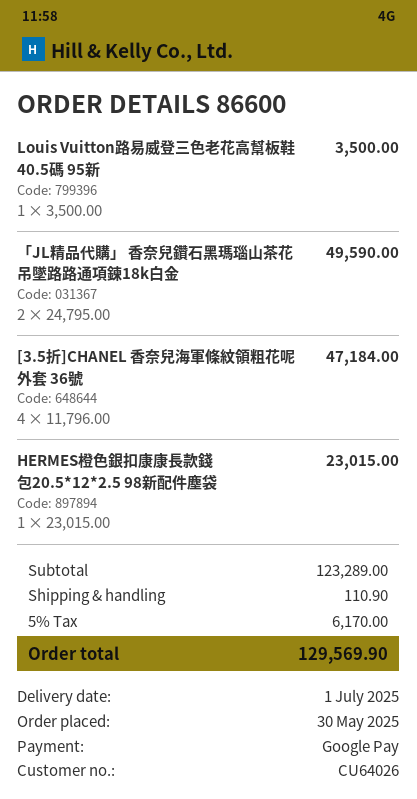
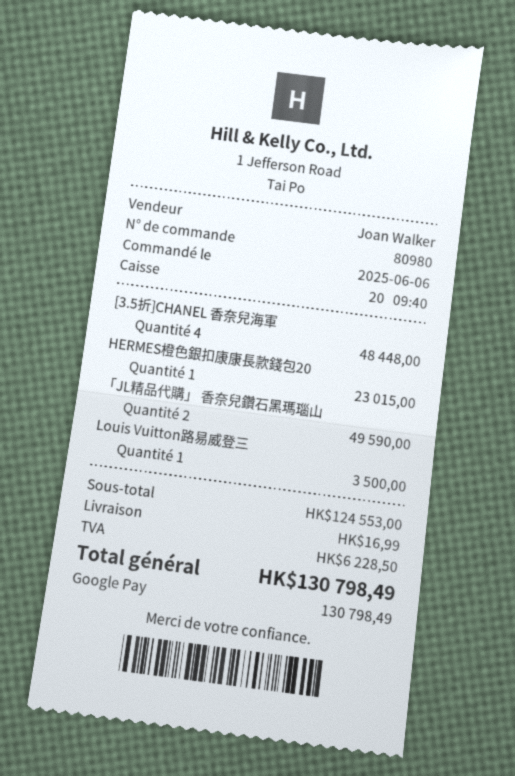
order number: 86600 -> 80980
order date: 2025-05-30 -> 2025-06-06
[3.5折]CHANEL 香奈兒海軍條紋領粗花呢外套 36號: 4 for 47184.00 -> 4 for 48448.00
subtotal: 123289.00 -> 124553.00
shipping: 110.90 -> 16.99
tax: 6170.00 -> 6228.50
total: 129569.90 -> 130798.49

